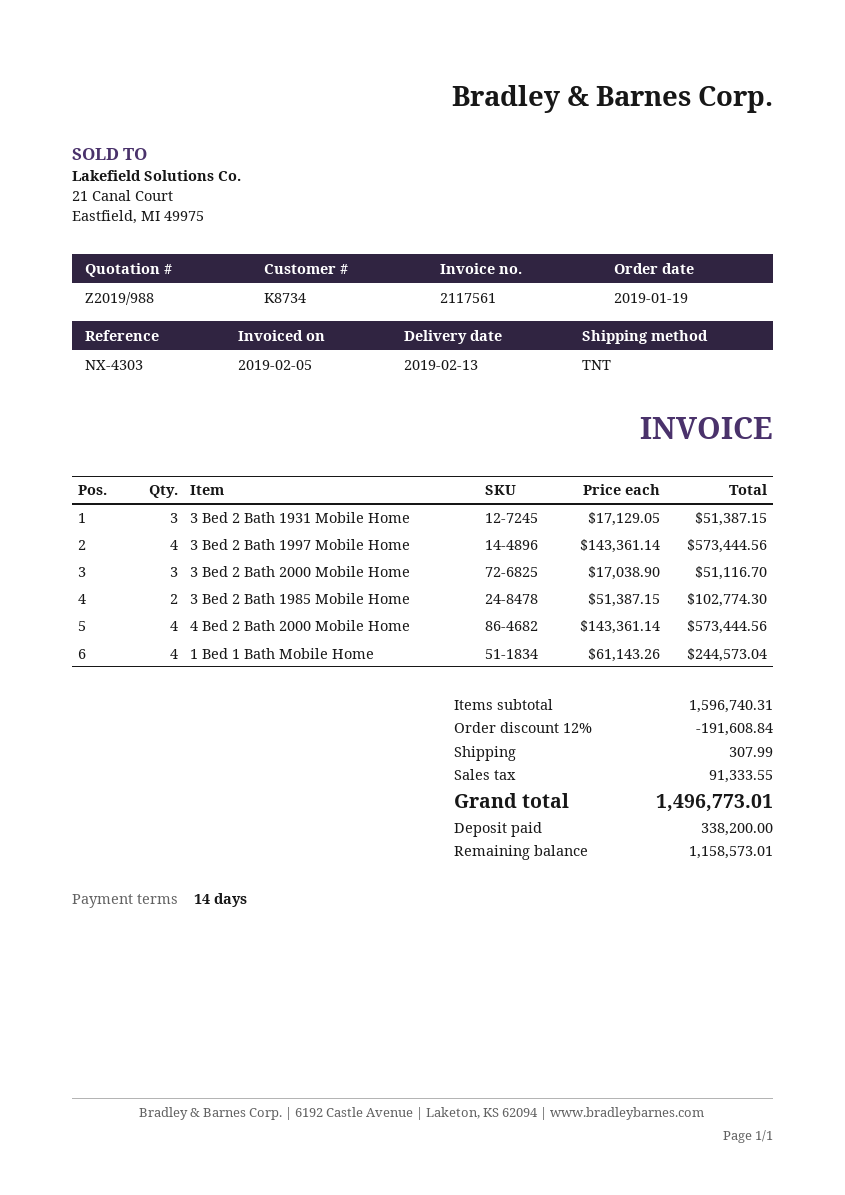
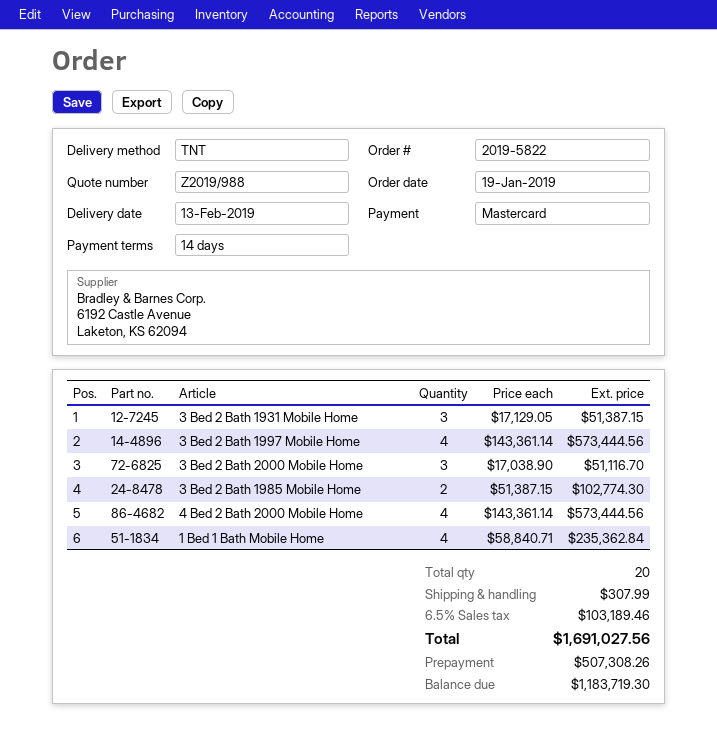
1 Bed 1 Bath Mobile Home: 4 x 61143.26 = 244573.04 -> 4 x 58840.71 = 235362.84
discount: 12% = 191608.84 -> none
tax: 91333.55 -> 103189.46
total: 1496773.01 -> 1691027.56
deposit: 338200.00 -> 507308.26
balance: 1158573.01 -> 1183719.30

